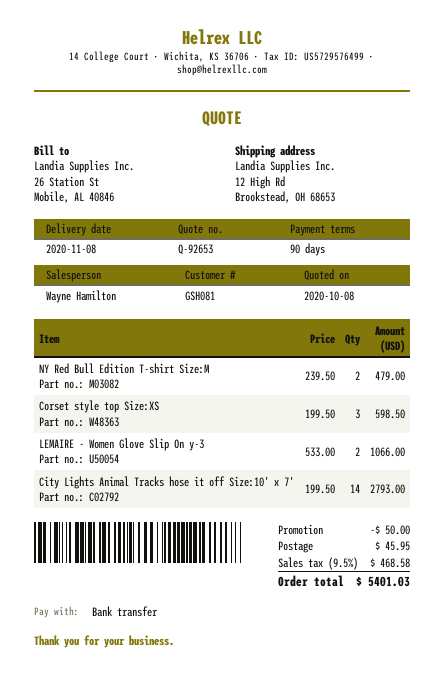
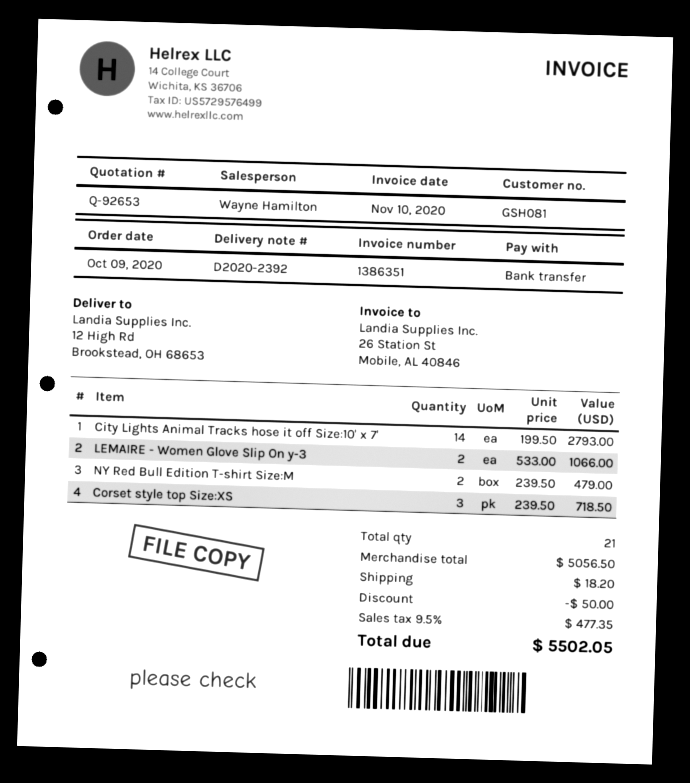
Corset style top Size:XS: 3 x 199.50 = 598.50 -> 3 x 239.50 = 718.50
shipping: 45.95 -> 18.20
tax: 9.5% = 468.58 -> 9.5% = 477.35
total: 5401.03 -> 5502.05

